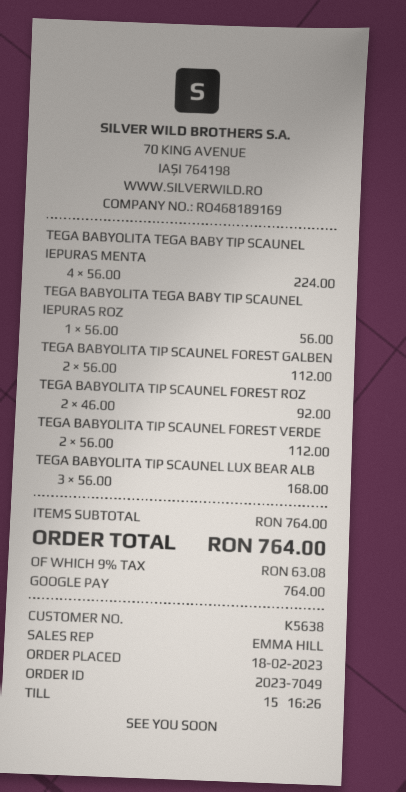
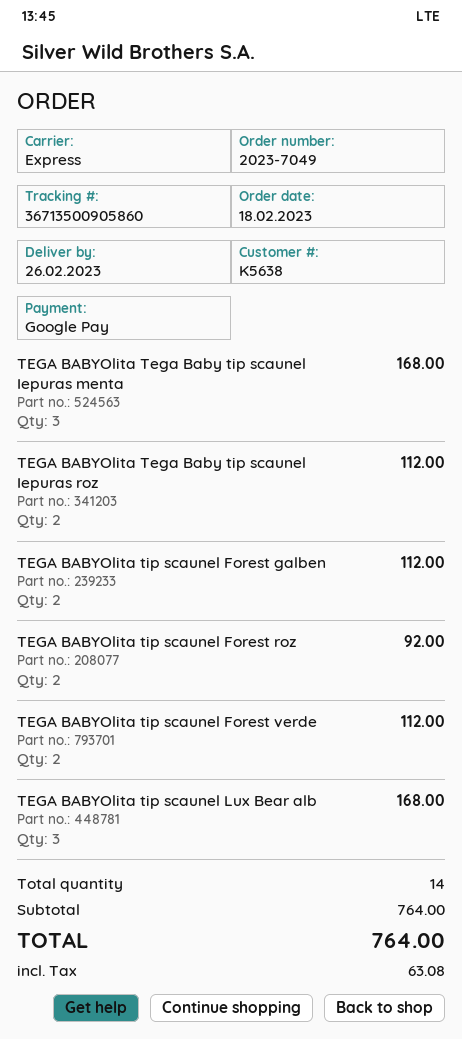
TEGA BABYOLITA TEGA BABY TIP SCAUNEL IEPURAS MENTA: 4 for 224.00 -> 3 for 168.00
TEGA BABYOLITA TEGA BABY TIP SCAUNEL IEPURAS ROZ: 1 for 56.00 -> 2 for 112.00

